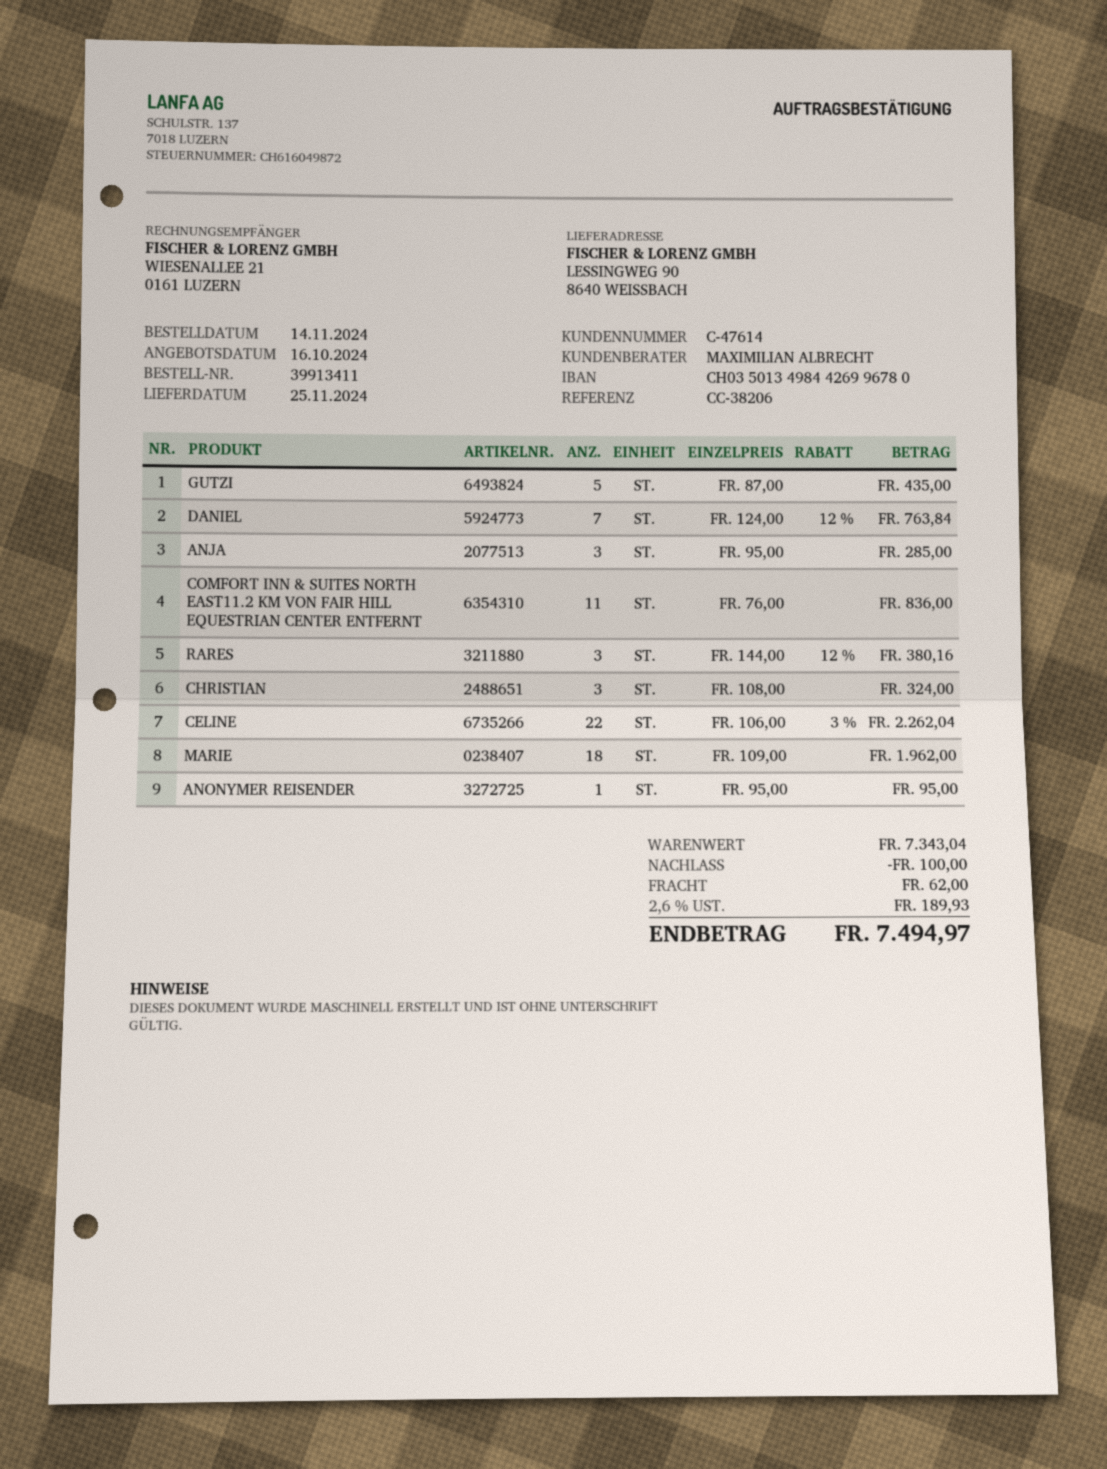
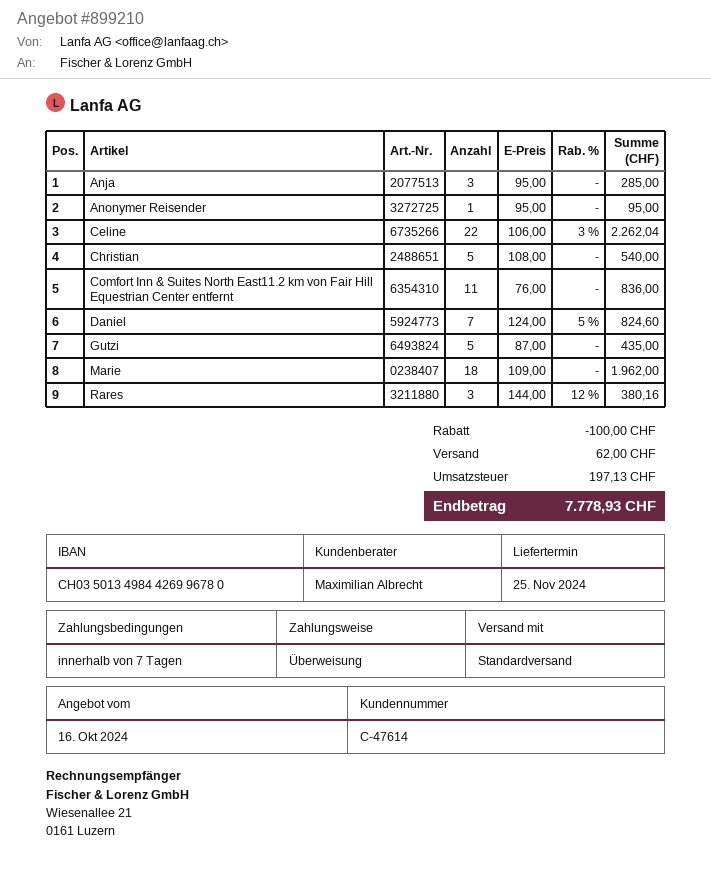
DANIEL: 7 x 124.00 - 12% = 763.84 -> 7 x 124.00 - 5% = 824.60
CHRISTIAN: 3 x 108.00 = 324.00 -> 5 x 108.00 = 540.00
tax: 189.93 -> 197.13
total: 7494.97 -> 7778.93

